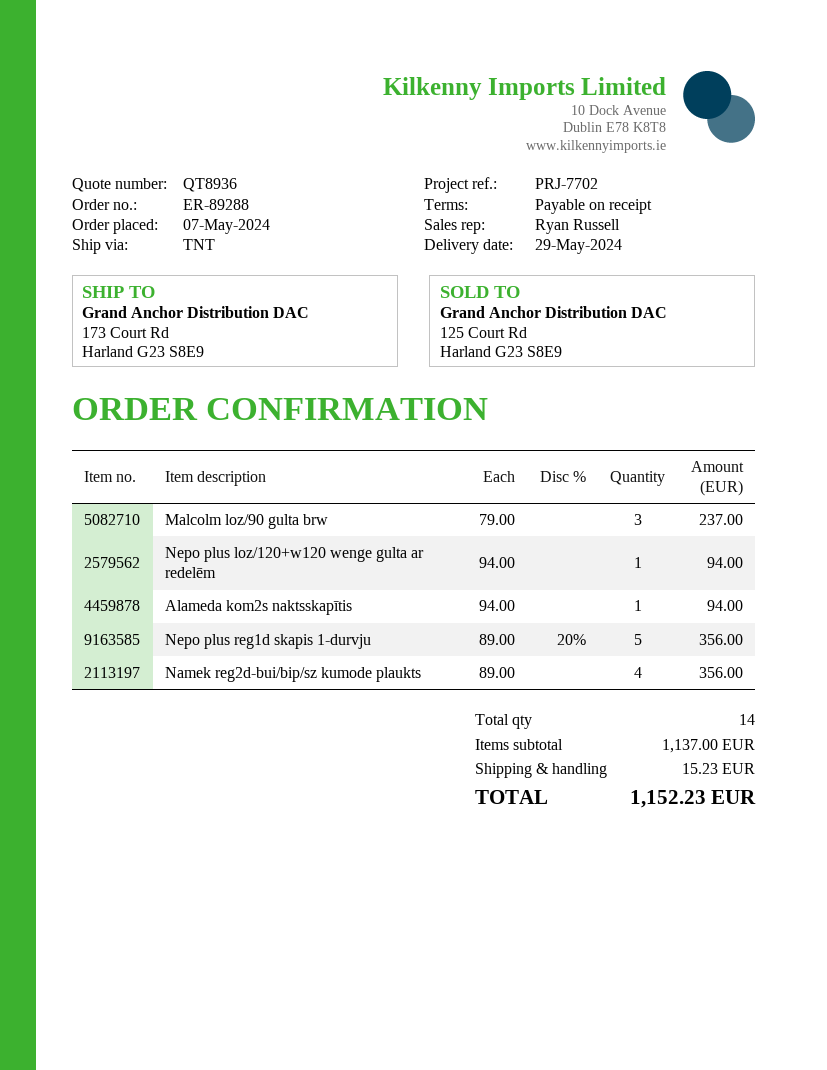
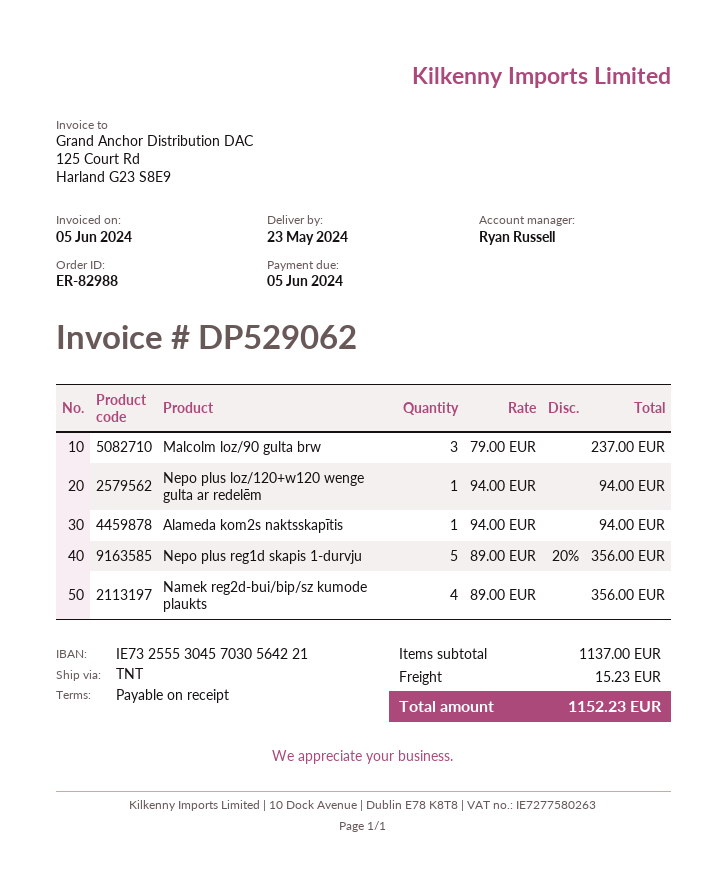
order number: ER-89288 -> ER-82988
delivery date: 2024-05-29 -> 2024-05-23

